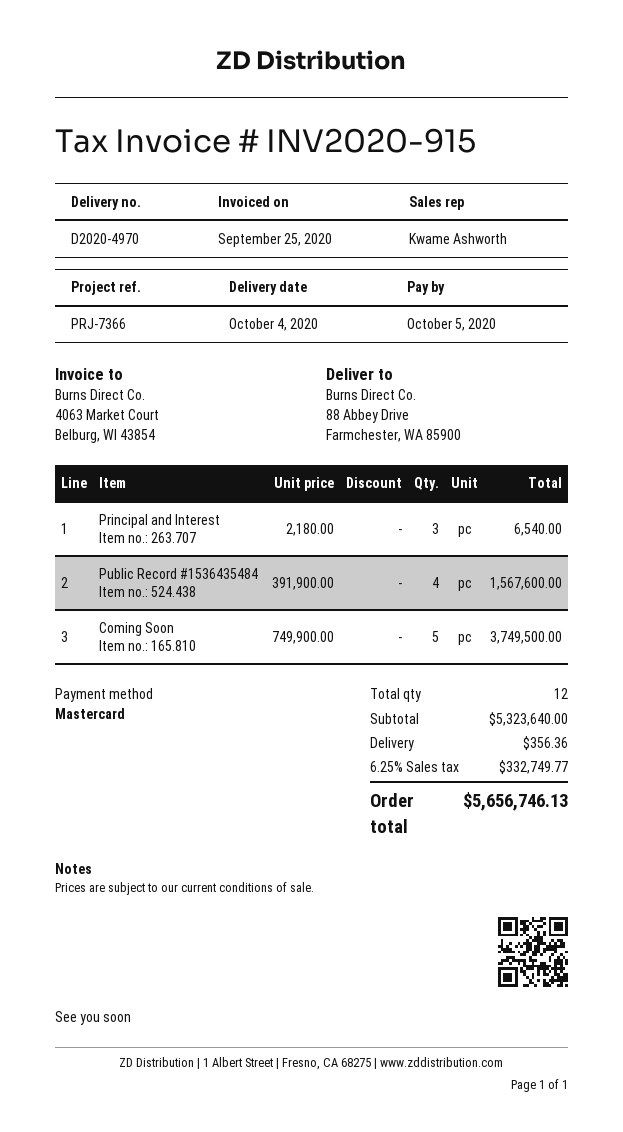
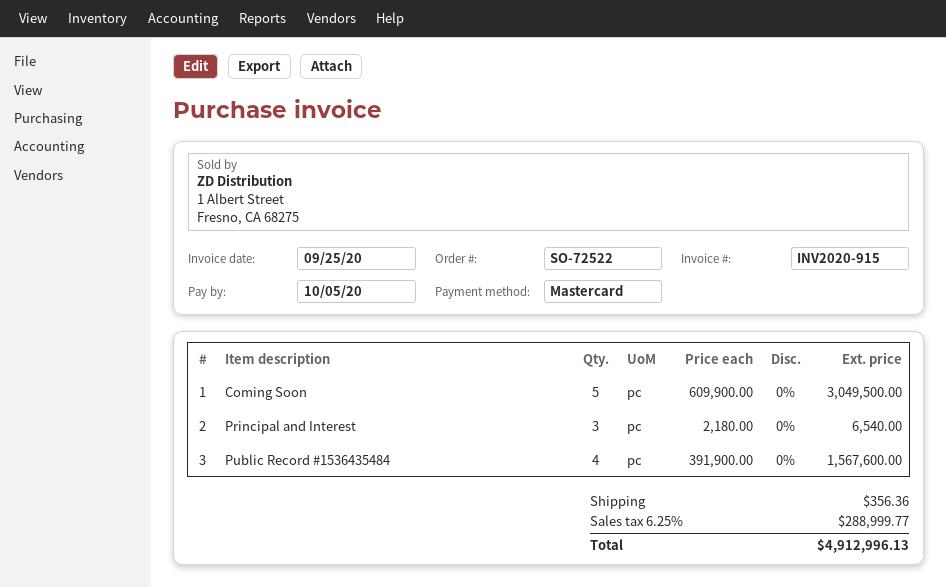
Coming Soon: 5 x 749900.00 = 3749500.00 -> 5 x 609900.00 = 3049500.00
tax: 6.25% = 332749.77 -> 6.25% = 288999.77
total: 5656746.13 -> 4912996.13

